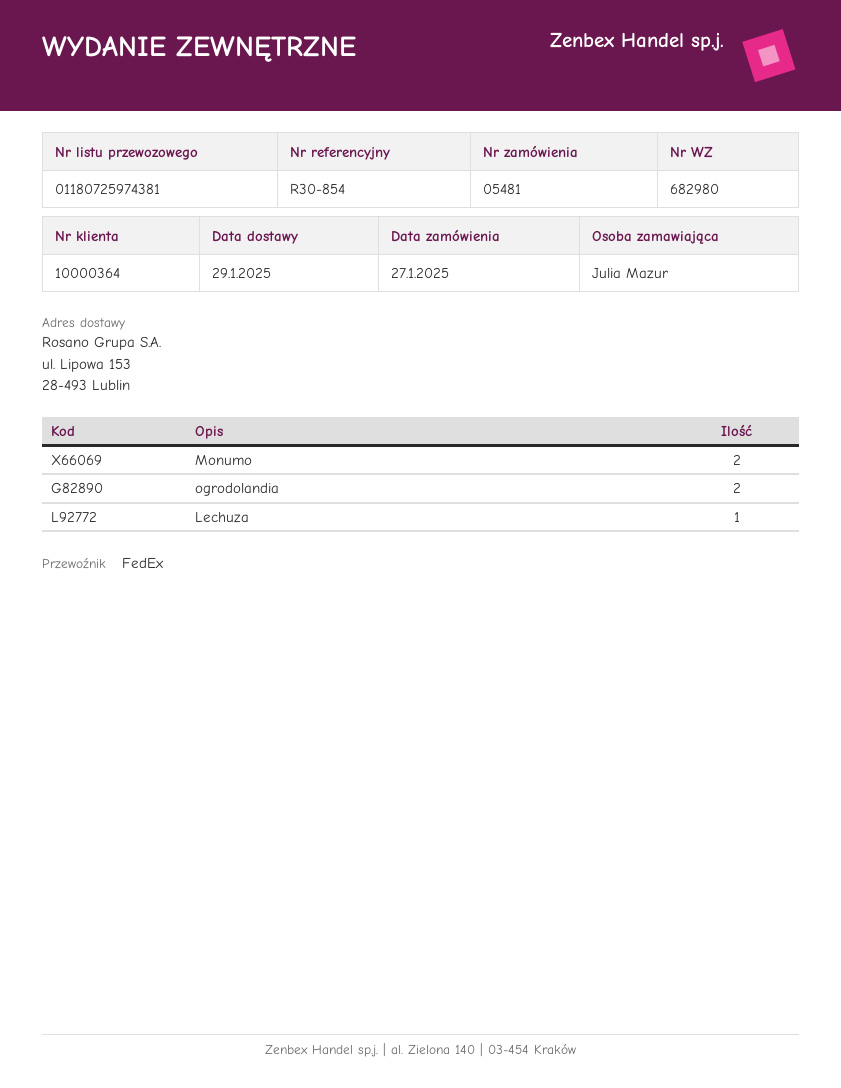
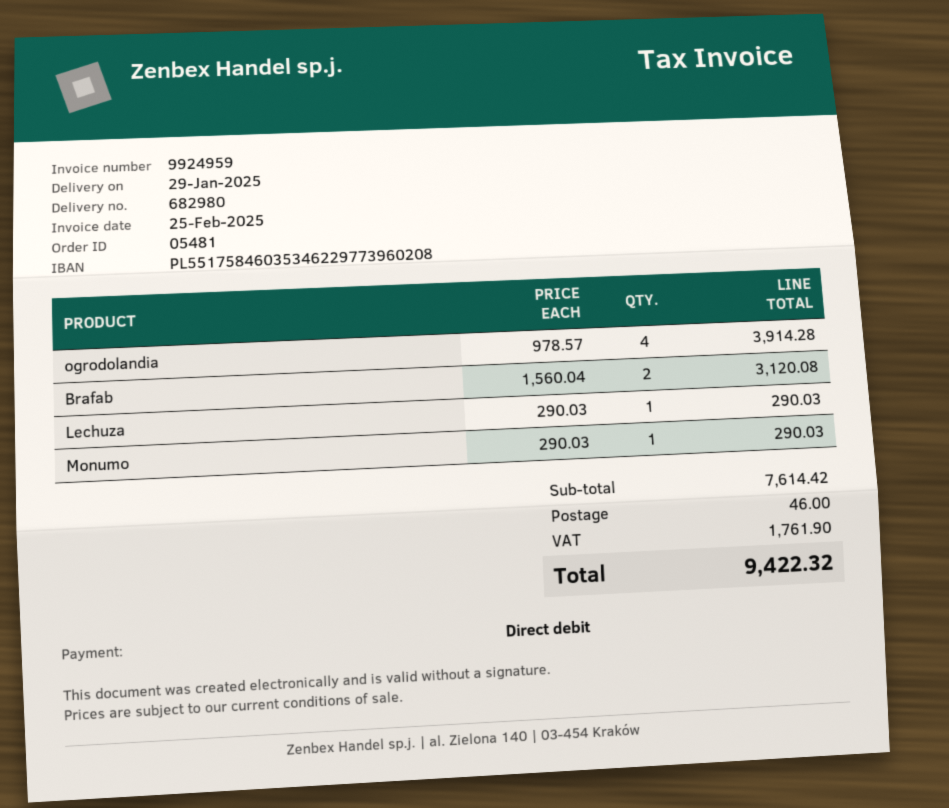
Monumo: 2 -> 1
ogrodolandia: 2 -> 4
Brafab: none -> 2

